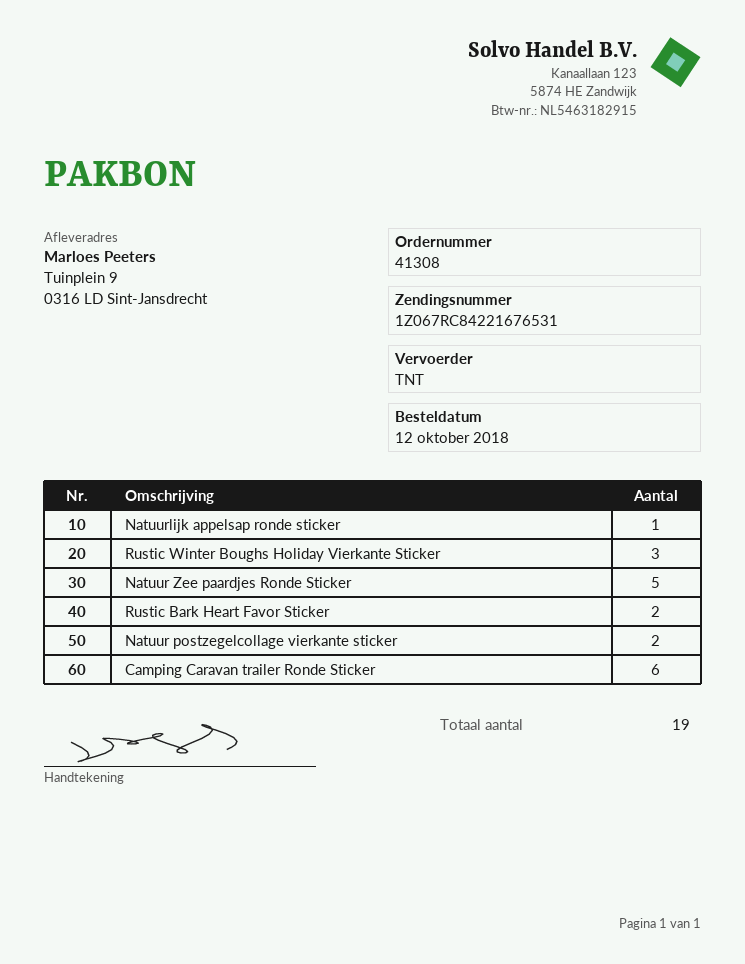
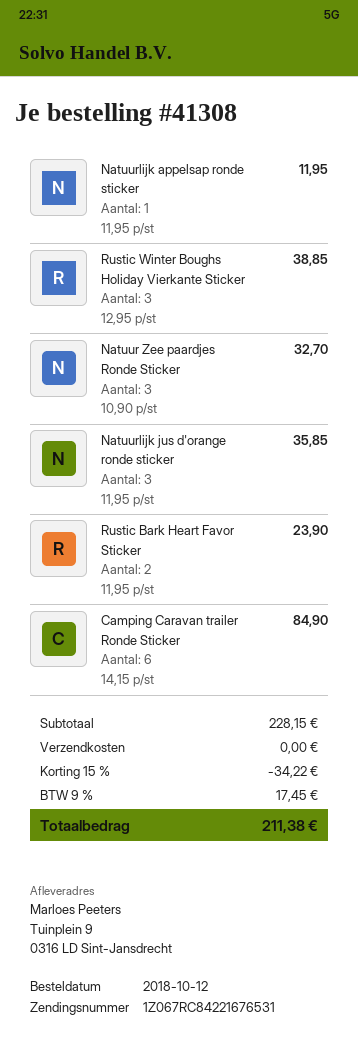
Natuur Zee paardjes Ronde Sticker: 5 -> 3
Natuur postzegelcollage vierkante sticker: 2 -> none
Natuurlijk jus d'orange ronde sticker: none -> 3

